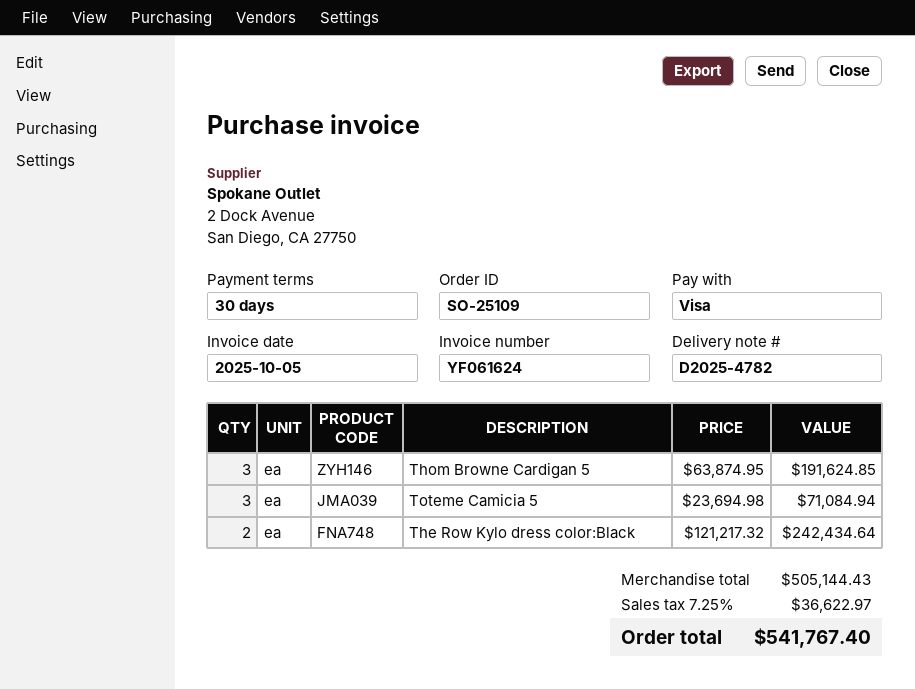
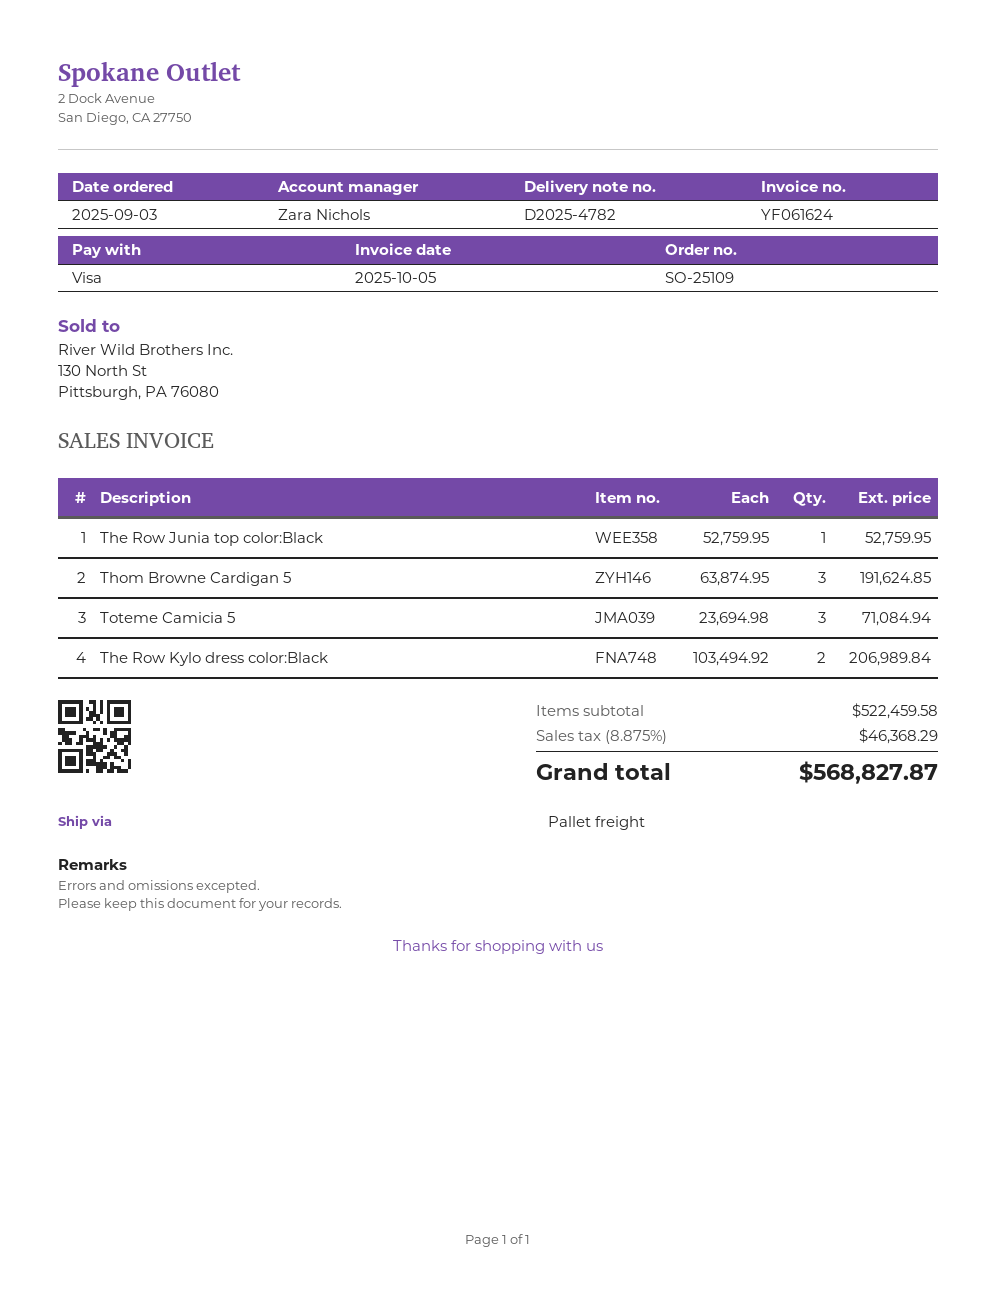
The Row Kylo dress color:Black: 2 x 121217.32 = 242434.64 -> 2 x 103494.92 = 206989.84
The Row Junia top color:Black: none -> 1 x 52759.95 = 52759.95
subtotal: 505144.43 -> 522459.58
tax: 7.25% = 36622.97 -> 8.875% = 46368.29
total: 541767.40 -> 568827.87

